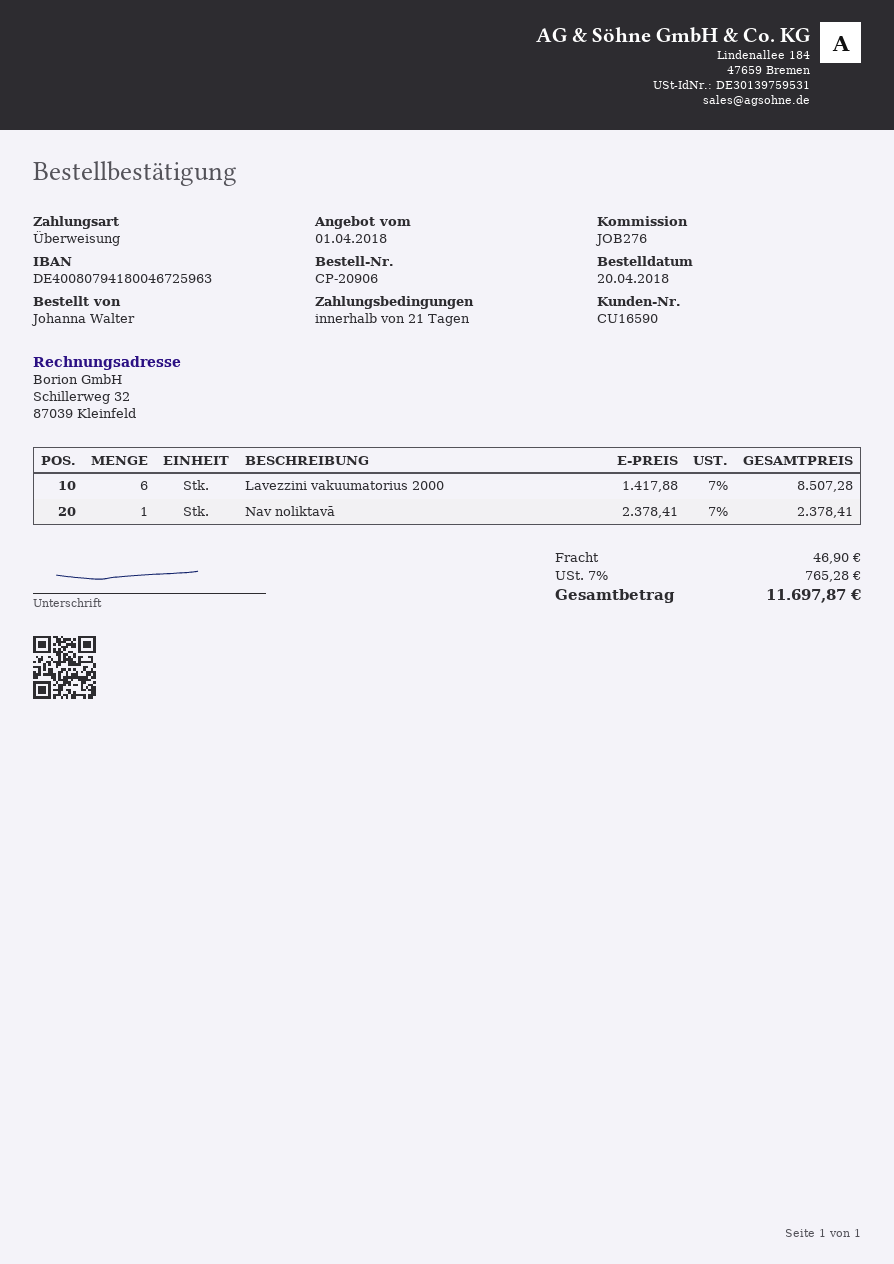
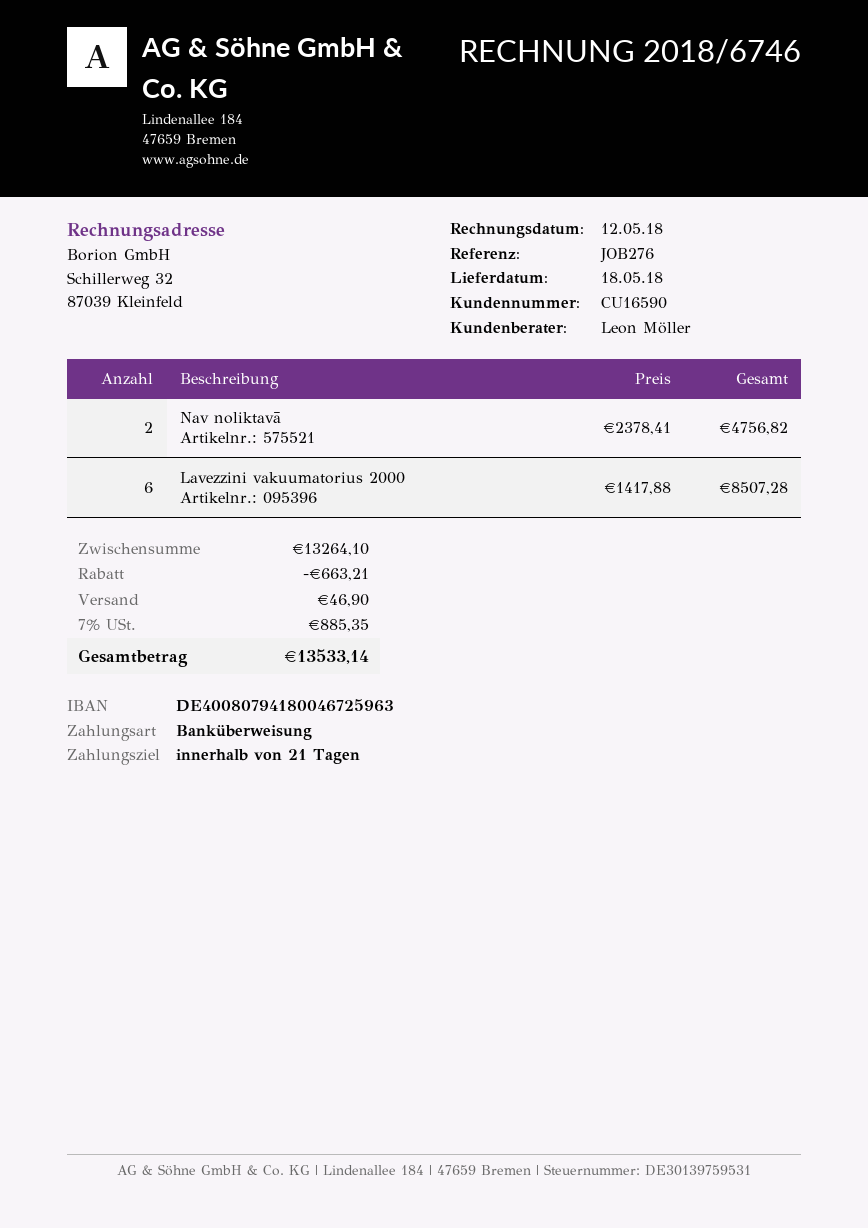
Nav noliktavā: 1 x 2378.41 = 2378.41 -> 2 x 2378.41 = 4756.82
discount: none -> 663.21
tax: 7% = 765.28 -> 7% = 885.35
total: 11697.87 -> 13533.14

